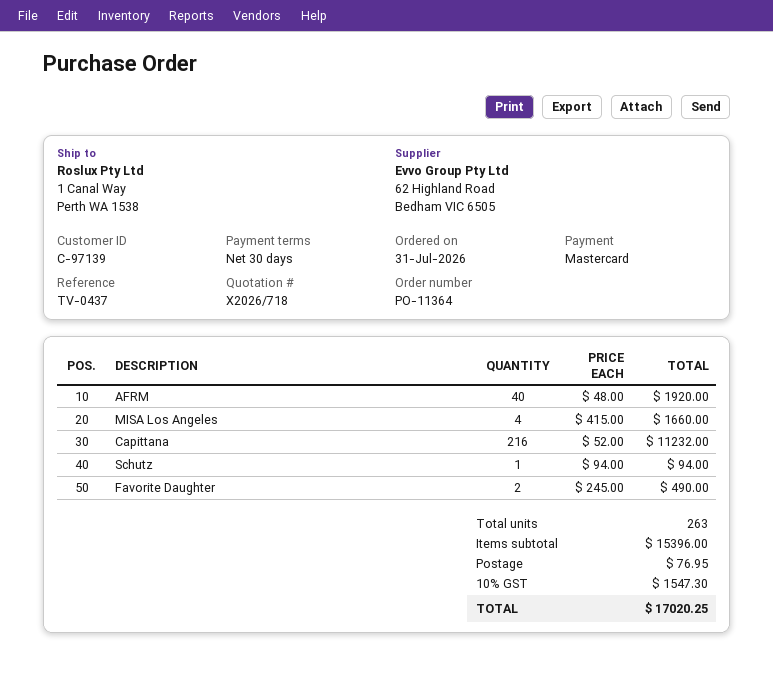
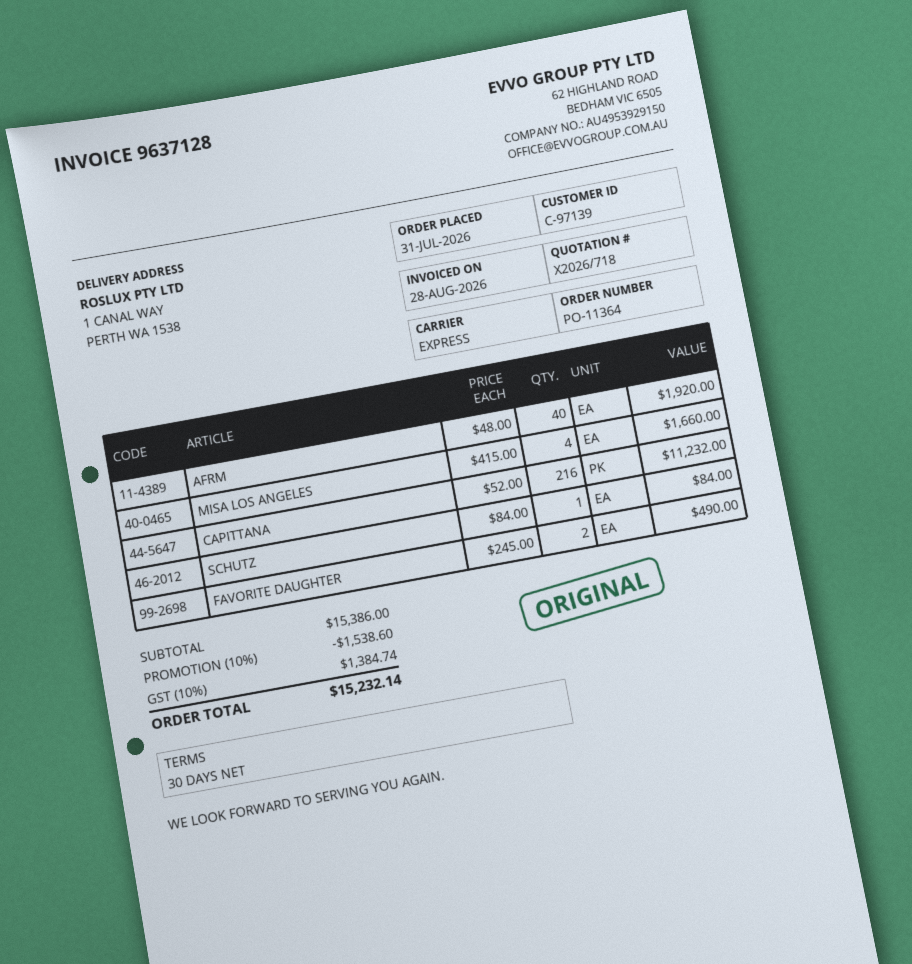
Schutz: 1 x 94.00 = 94.00 -> 1 x 84.00 = 84.00
subtotal: 15396.00 -> 15386.00
discount: none -> 10% = 1538.60
shipping: 76.95 -> none
tax: 10% = 1547.30 -> 10% = 1384.74
total: 17020.25 -> 15232.14

